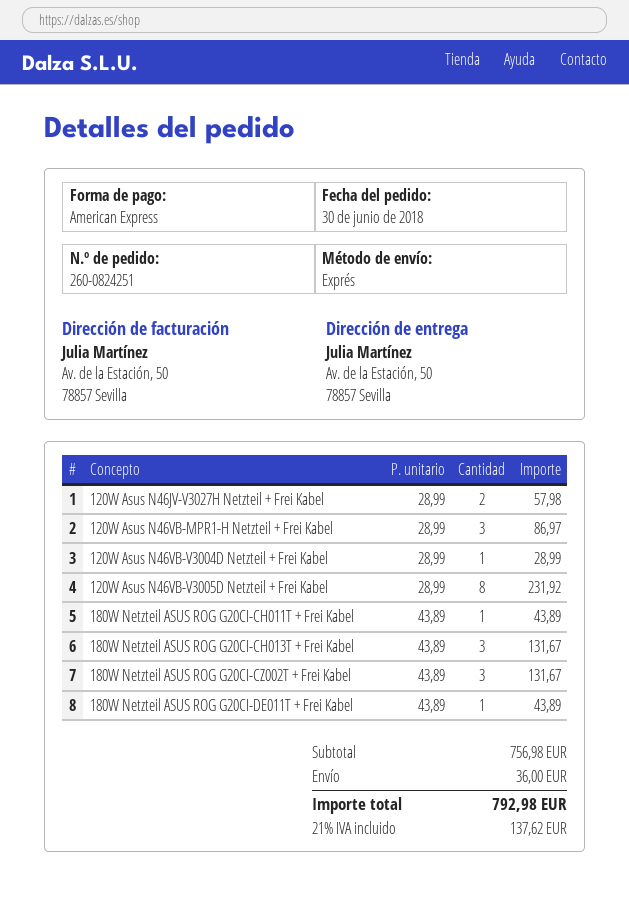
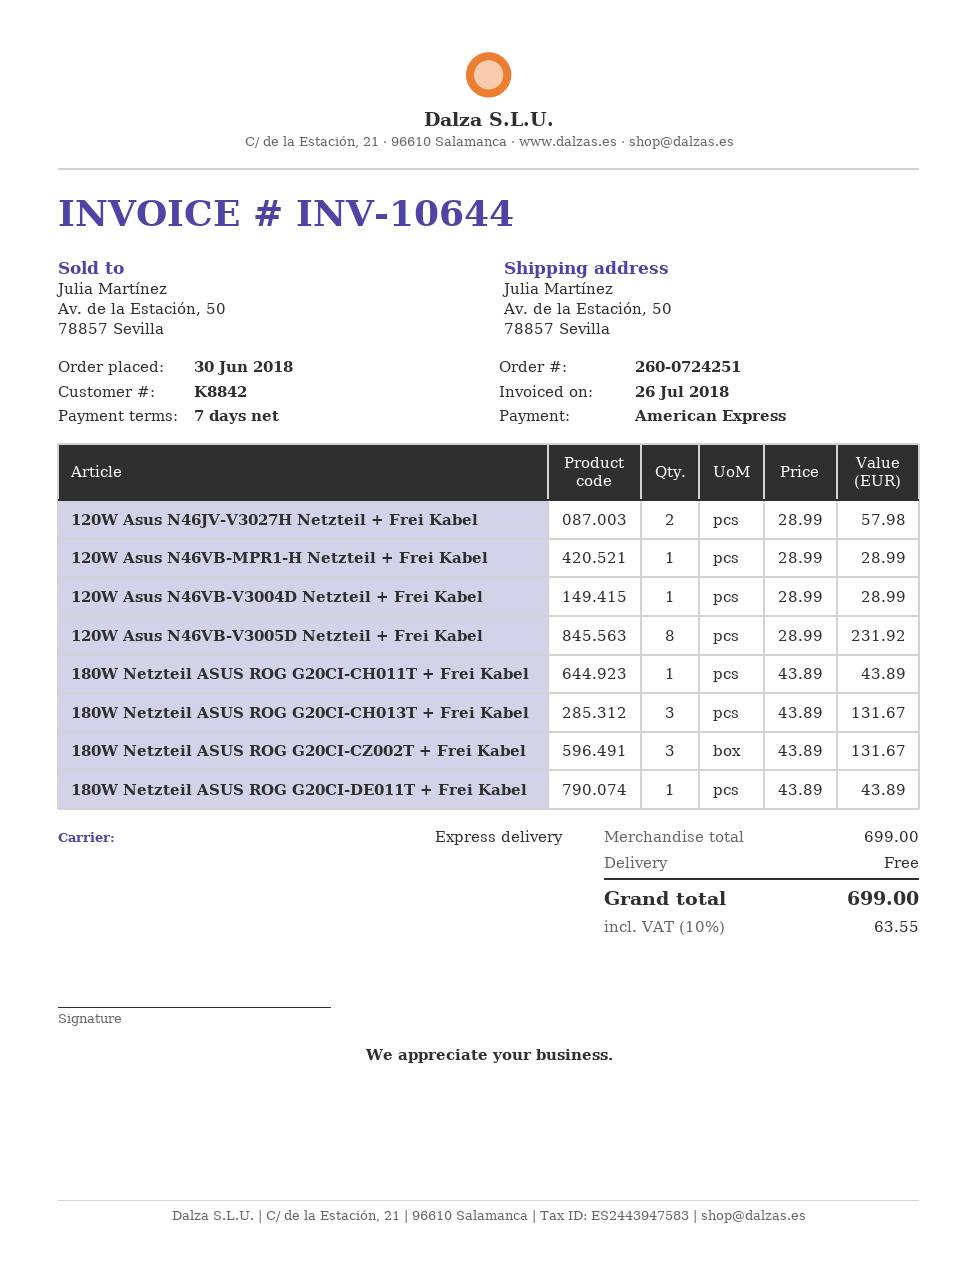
order number: 260-0824251 -> 260-0724251
120W Asus N46VB-MPR1-H Netzteil + Frei Kabel: 3 x 28.99 = 86.97 -> 1 x 28.99 = 28.99
subtotal: 756.98 -> 699.00
shipping: 36.00 -> 0.00
tax: 21% = 137.62 -> 10% = 63.55
total: 792.98 -> 699.00

